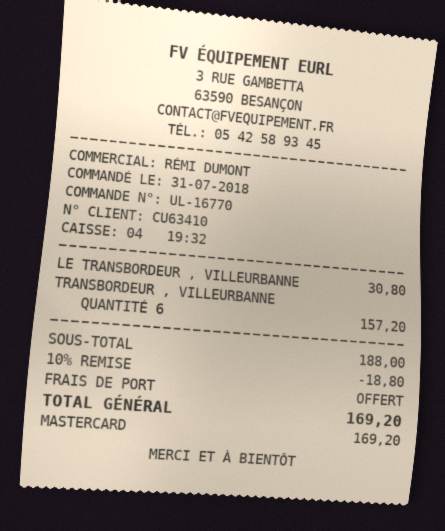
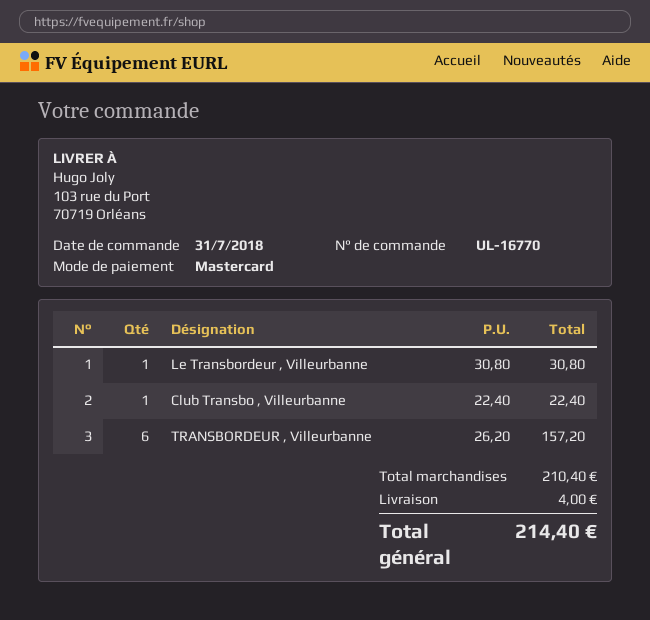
Club Transbo , Villeurbanne: none -> 1 for 22.40
subtotal: 188.00 -> 210.40
discount: 10% = 18.80 -> none
shipping: 0.00 -> 4.00
total: 169.20 -> 214.40

